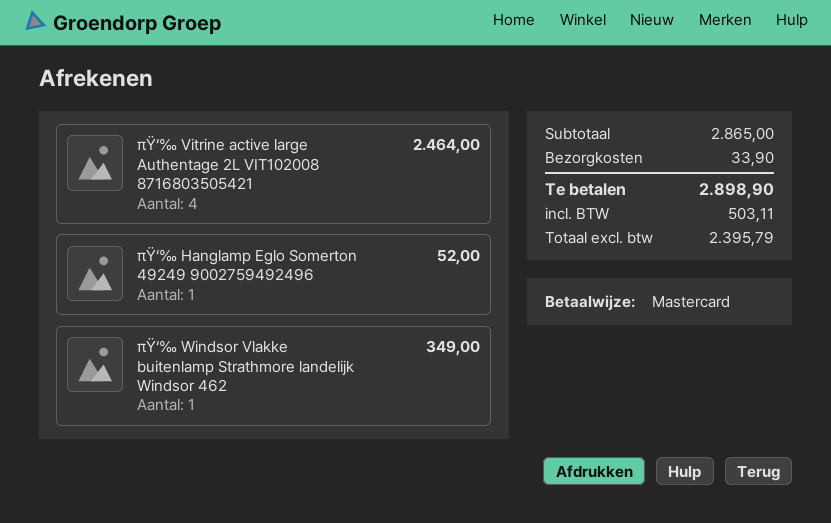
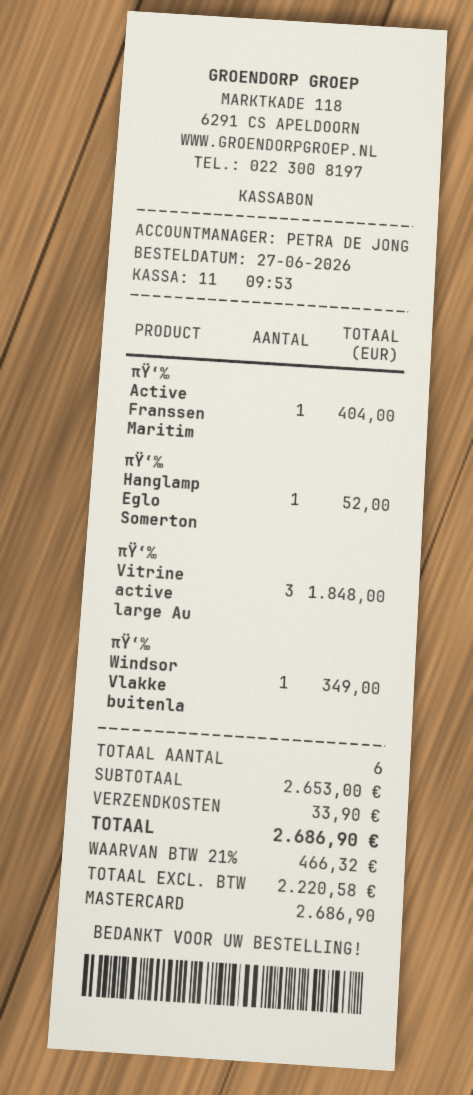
πŸ‘‰ Vitrine active large Authentage 2L VIT102008 8716803505421: 4 for 2464.00 -> 3 for 1848.00
πŸ‘‰ Active Franssen Maritim: none -> 1 for 404.00
subtotal: 2865.00 -> 2653.00
net: 2395.79 -> 2220.58
tax: 503.11 -> 466.32
total: 2898.90 -> 2686.90

